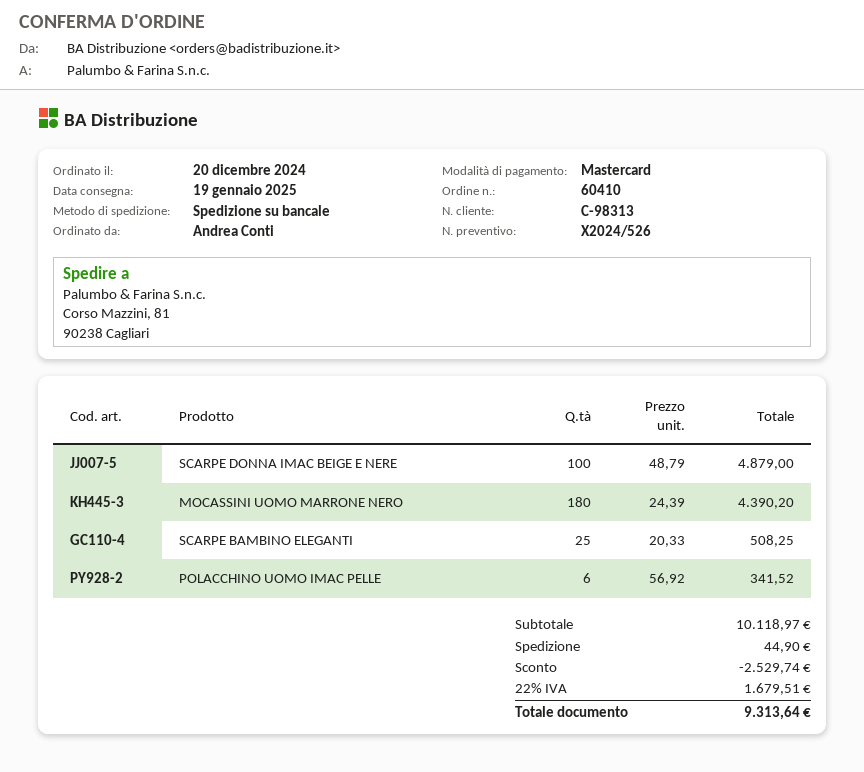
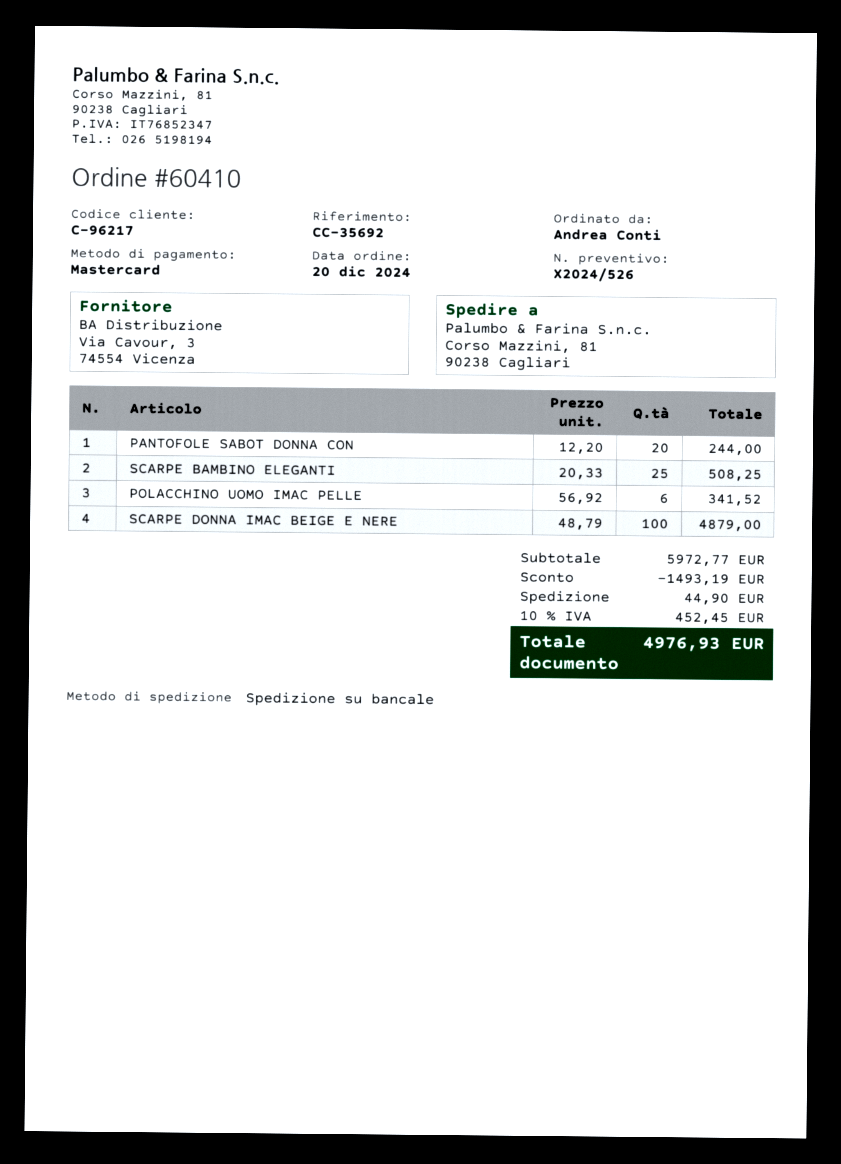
customer number: C-98313 -> C-96217
MOCASSINI UOMO MARRONE NERO: 180 x 24.39 = 4390.20 -> none
PANTOFOLE SABOT DONNA CON: none -> 20 x 12.20 = 244.00
subtotal: 10118.97 -> 5972.77
discount: 2529.74 -> 1493.19
tax: 22% = 1679.51 -> 10% = 452.45
total: 9313.64 -> 4976.93

